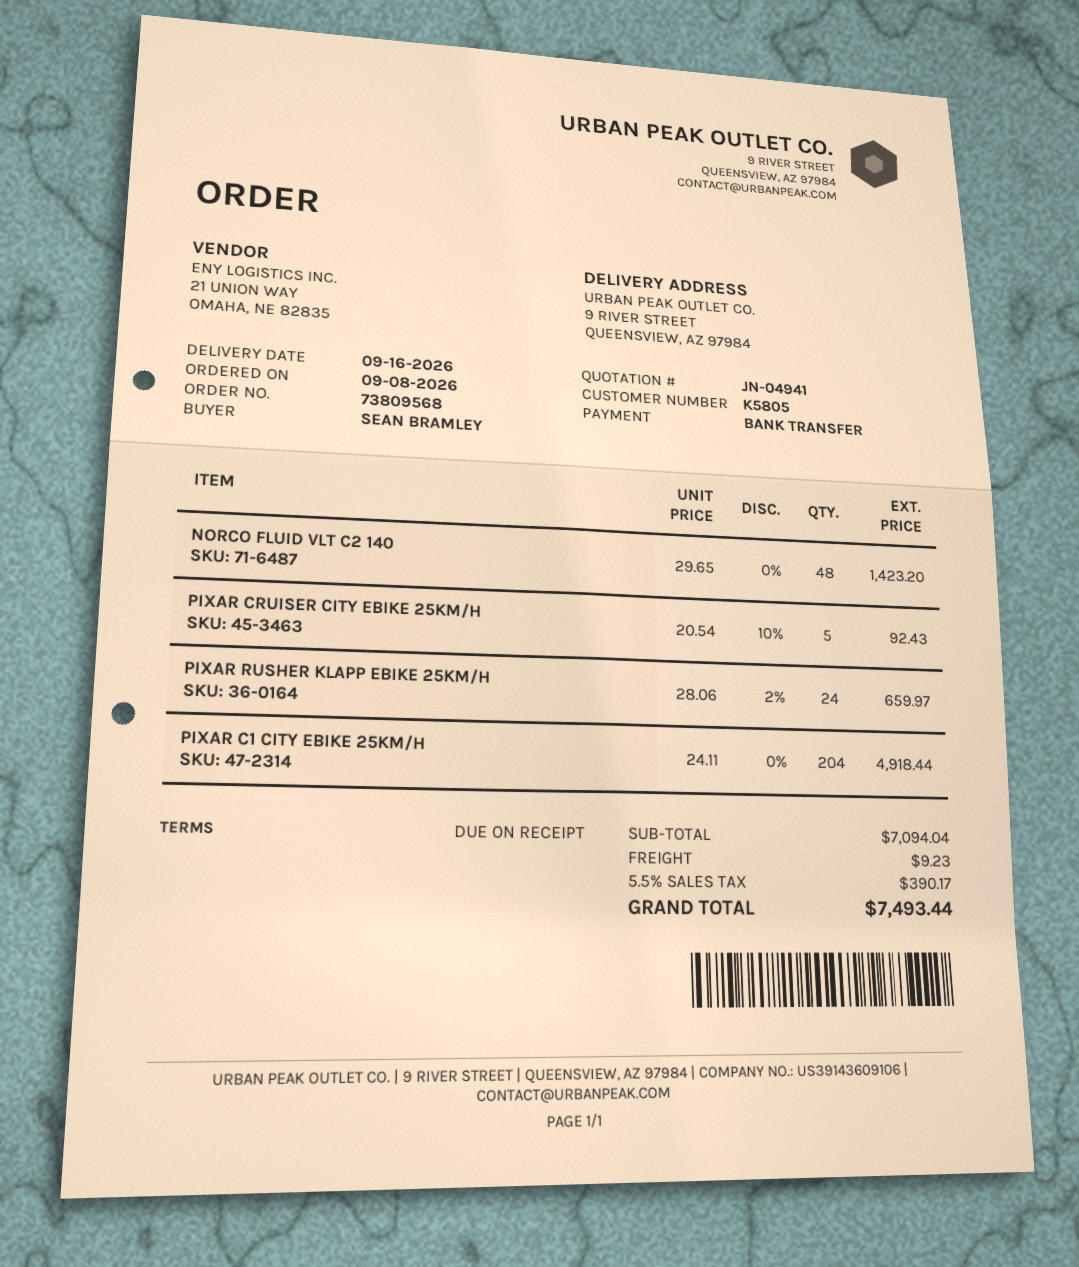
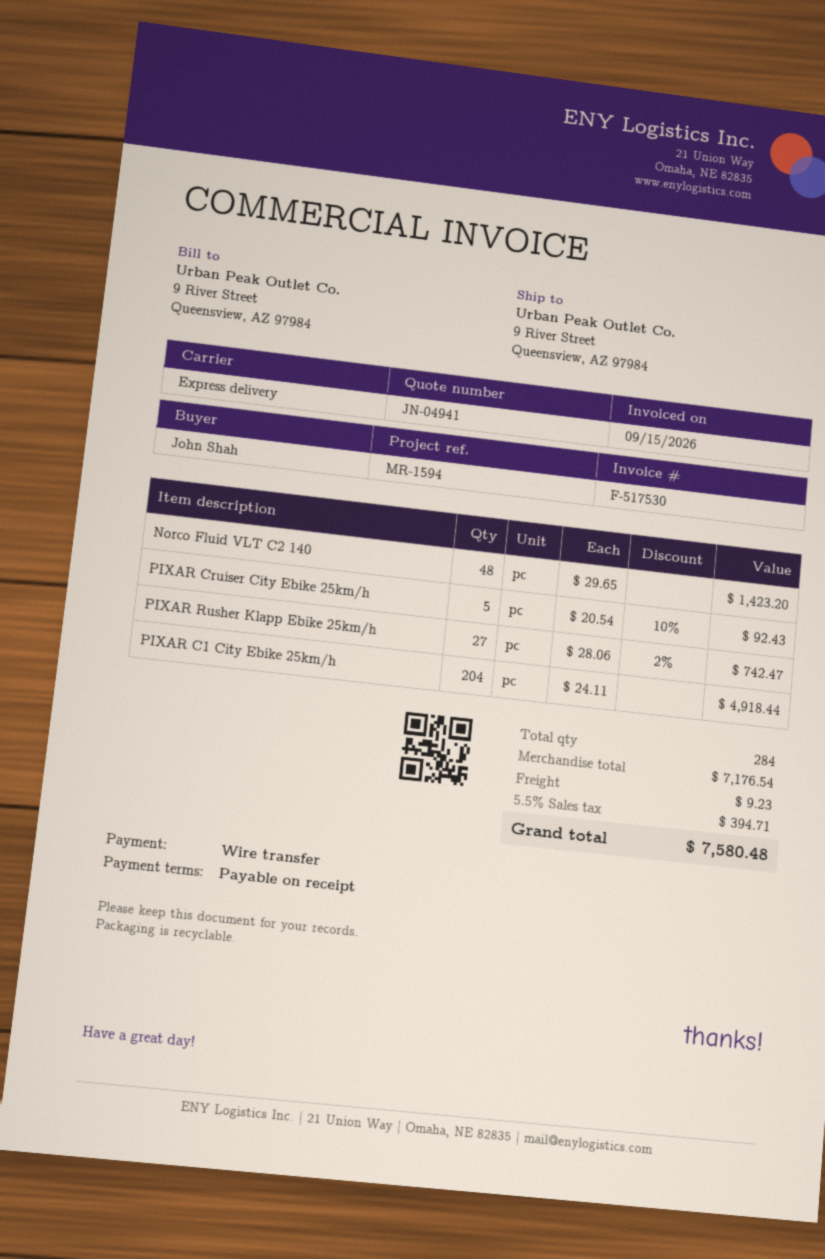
ordered by: SEAN BRAMLEY -> John Shah
PIXAR RUSHER KLAPP EBIKE 25KM/H: 24 x 28.06 - 2% = 659.97 -> 27 x 28.06 - 2% = 742.47
subtotal: 7094.04 -> 7176.54
tax: 5.5% = 390.17 -> 5.5% = 394.71
total: 7493.44 -> 7580.48

